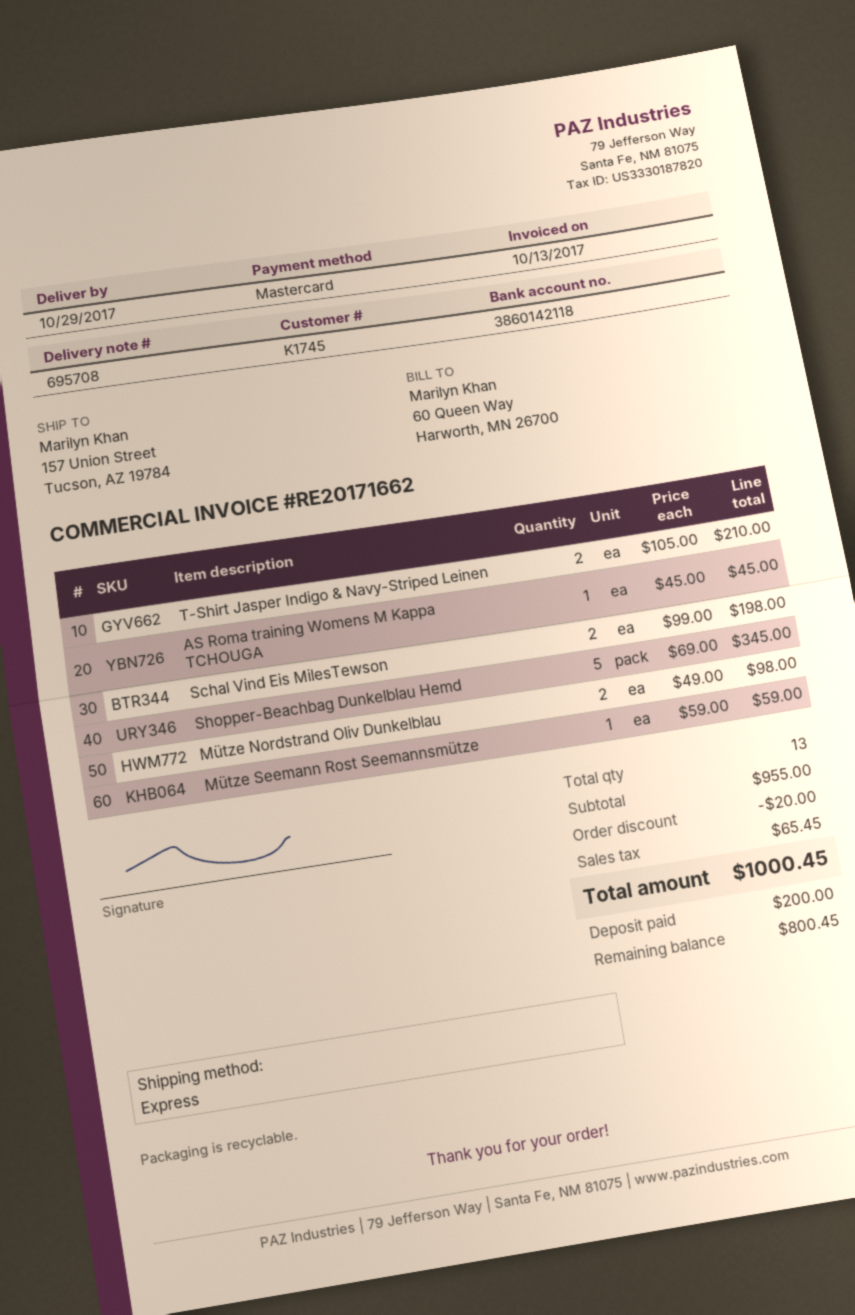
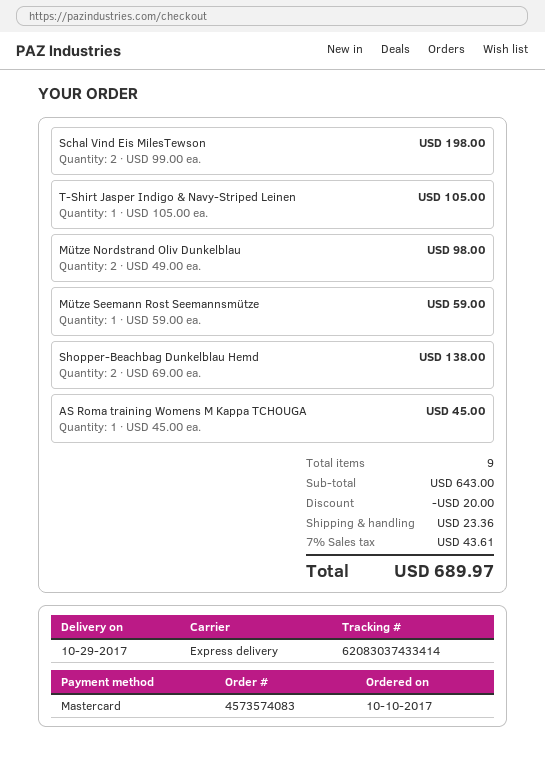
T-Shirt Jasper Indigo & Navy-Striped Leinen: 2 x 105.00 = 210.00 -> 1 x 105.00 = 105.00
Shopper-Beachbag Dunkelblau Hemd: 5 x 69.00 = 345.00 -> 2 x 69.00 = 138.00
total quantity: 13 -> 9
subtotal: 955.00 -> 643.00
shipping: none -> 23.36
tax: 65.45 -> 43.61
total: 1000.45 -> 689.97

